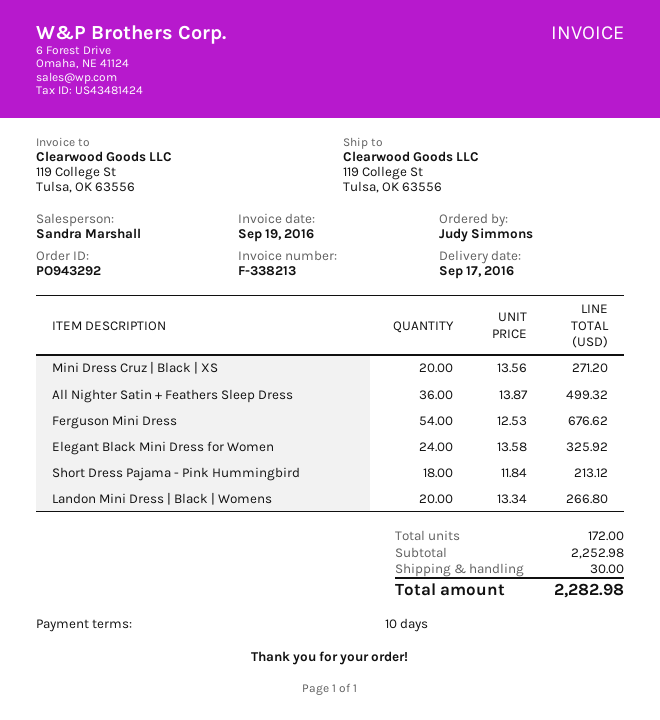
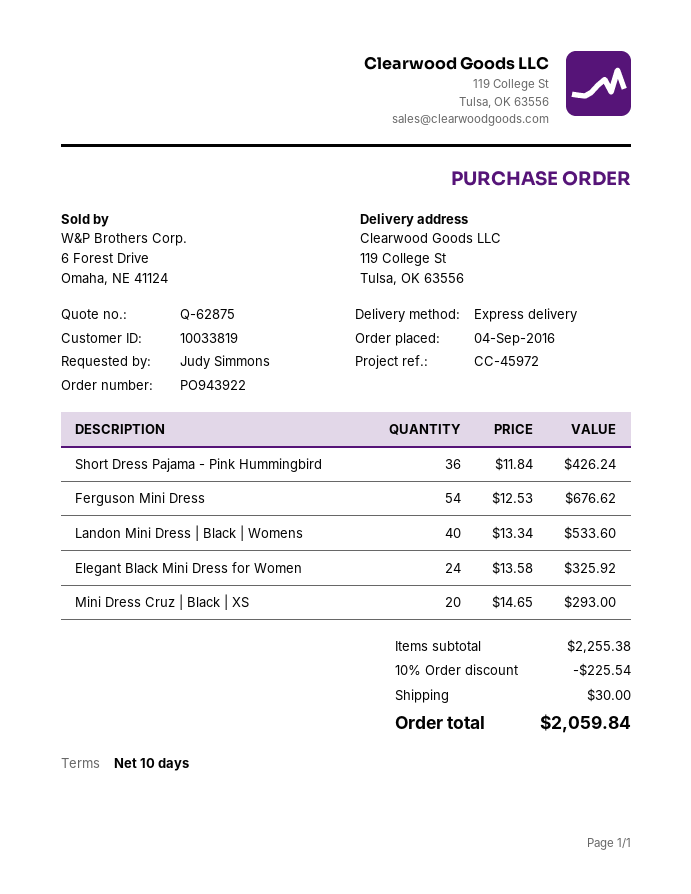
order number: PO943292 -> PO943922
Mini Dress Cruz | Black | XS: 20 x 13.56 = 271.20 -> 20 x 14.65 = 293.00
All Nighter Satin + Feathers Sleep Dress: 36 x 13.87 = 499.32 -> none
Short Dress Pajama - Pink Hummingbird: 18 x 11.84 = 213.12 -> 36 x 11.84 = 426.24
Landon Mini Dress | Black | Womens: 20 x 13.34 = 266.80 -> 40 x 13.34 = 533.60
subtotal: 2252.98 -> 2255.38
discount: none -> 10% = 225.54
total: 2282.98 -> 2059.84

